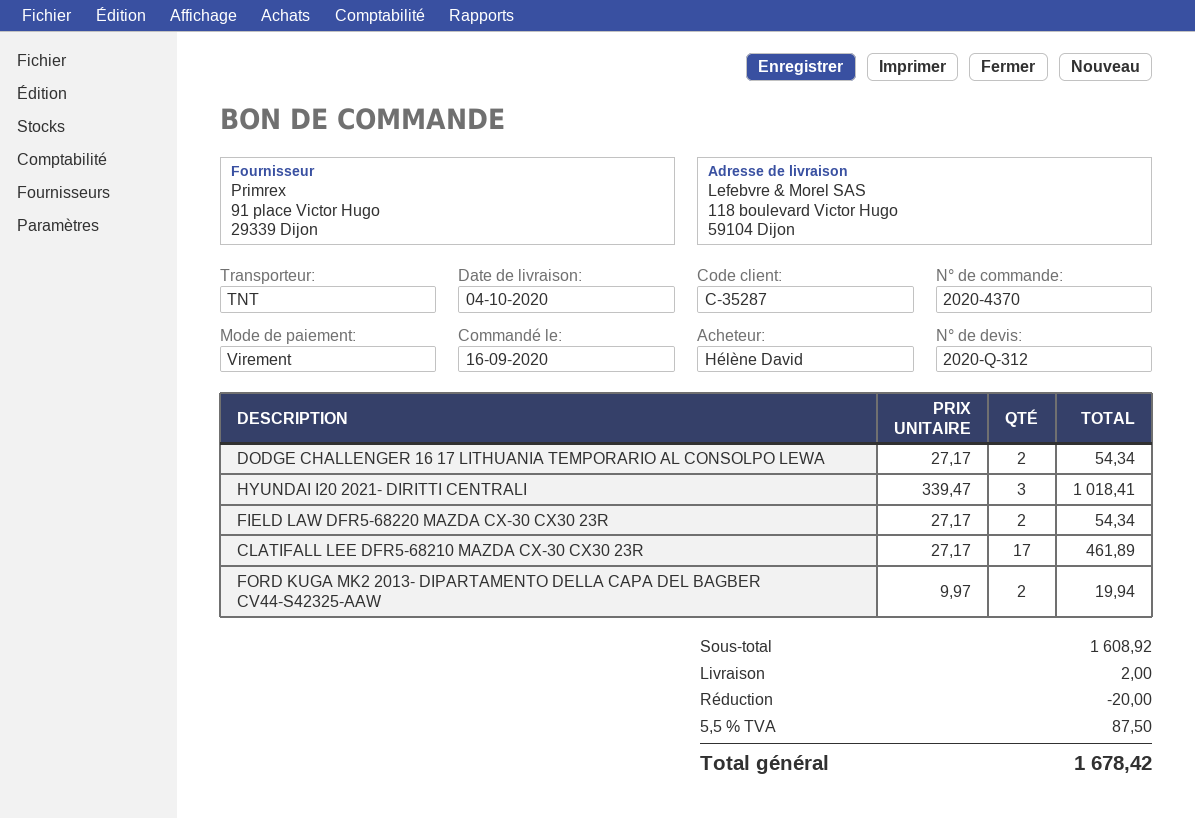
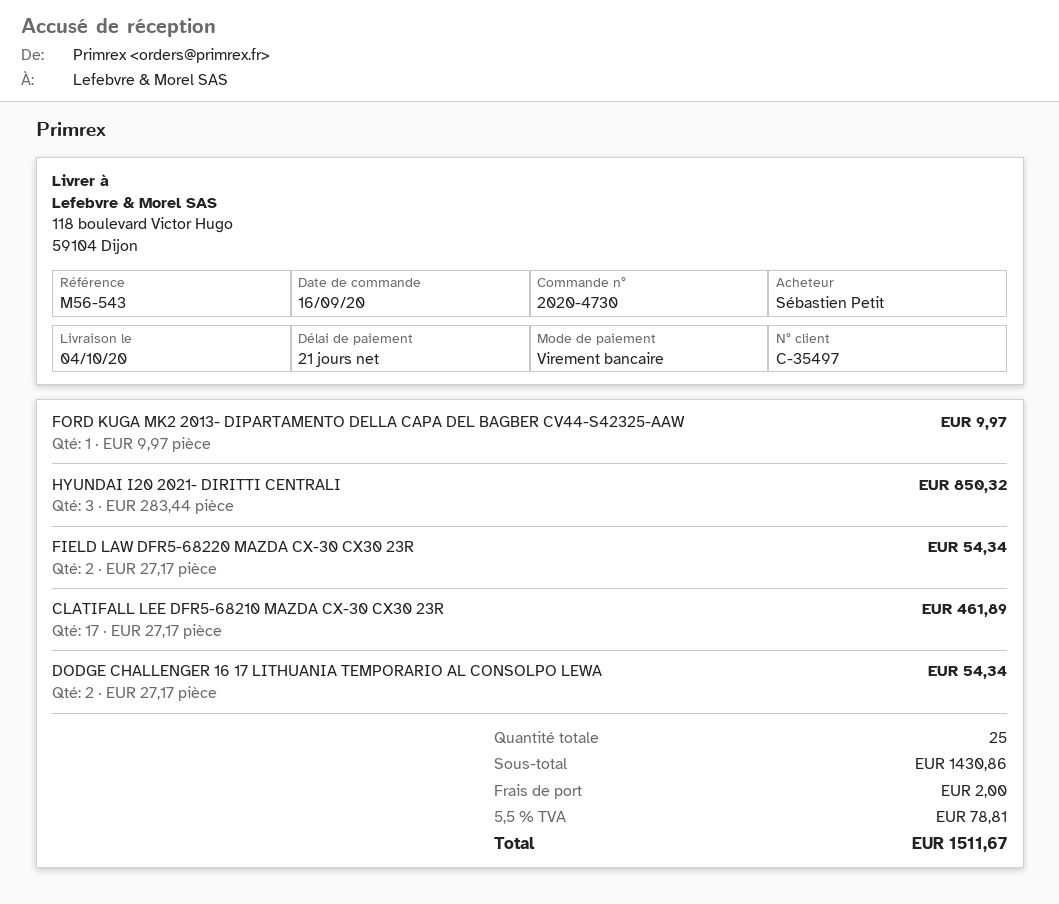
order number: 2020-4370 -> 2020-4730
customer number: C-35287 -> C-35497
ordered by: Hélène David -> Sébastien Petit
HYUNDAI I20 2021- DIRITTI CENTRALI: 3 x 339.47 = 1018.41 -> 3 x 283.44 = 850.32
FORD KUGA MK2 2013- DIPARTAMENTO DELLA CAPA DEL BAGBER CV44-S42325-AAW: 2 x 9.97 = 19.94 -> 1 x 9.97 = 9.97
subtotal: 1608.92 -> 1430.86
discount: 20.00 -> none
tax: 5.5% = 87.50 -> 5.5% = 78.81
total: 1678.42 -> 1511.67

